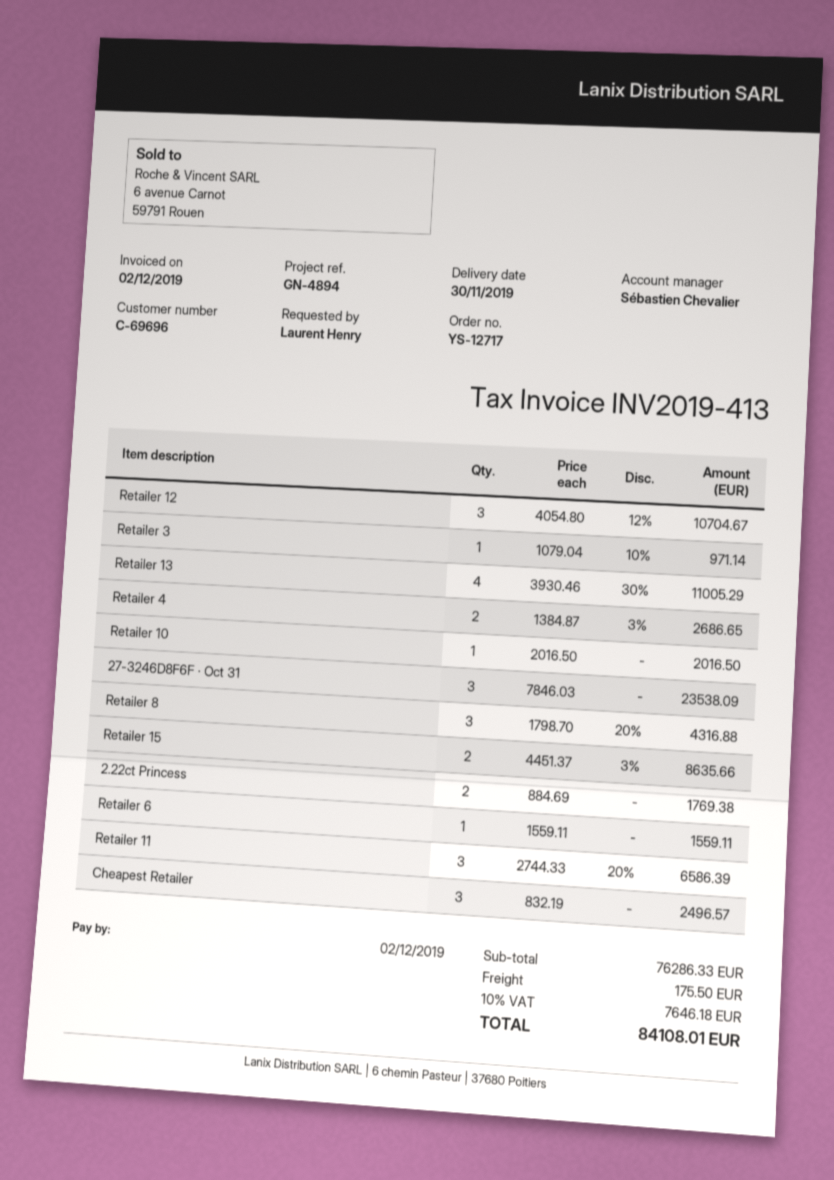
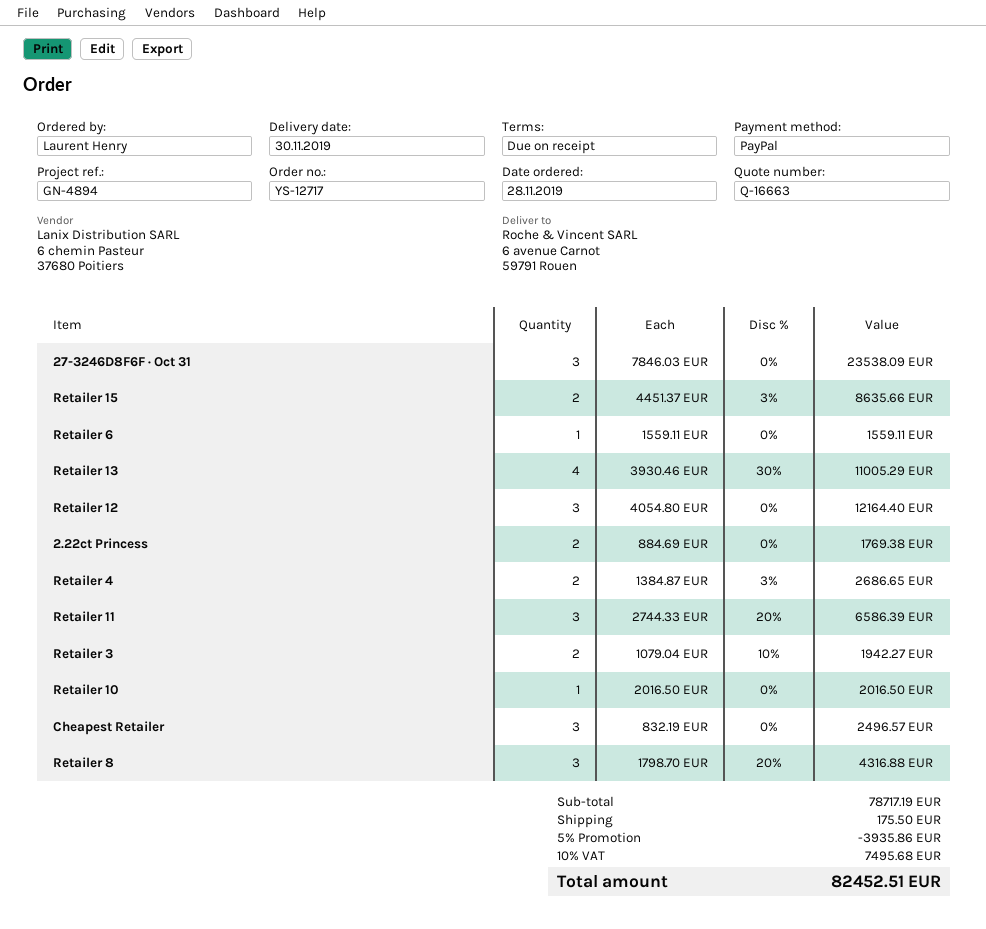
Retailer 12: 3 x 4054.80 - 12% = 10704.67 -> 3 x 4054.80 = 12164.40
Retailer 3: 1 x 1079.04 - 10% = 971.14 -> 2 x 1079.04 - 10% = 1942.27
subtotal: 76286.33 -> 78717.19
discount: none -> 5% = 3935.86
tax: 10% = 7646.18 -> 10% = 7495.68
total: 84108.01 -> 82452.51

